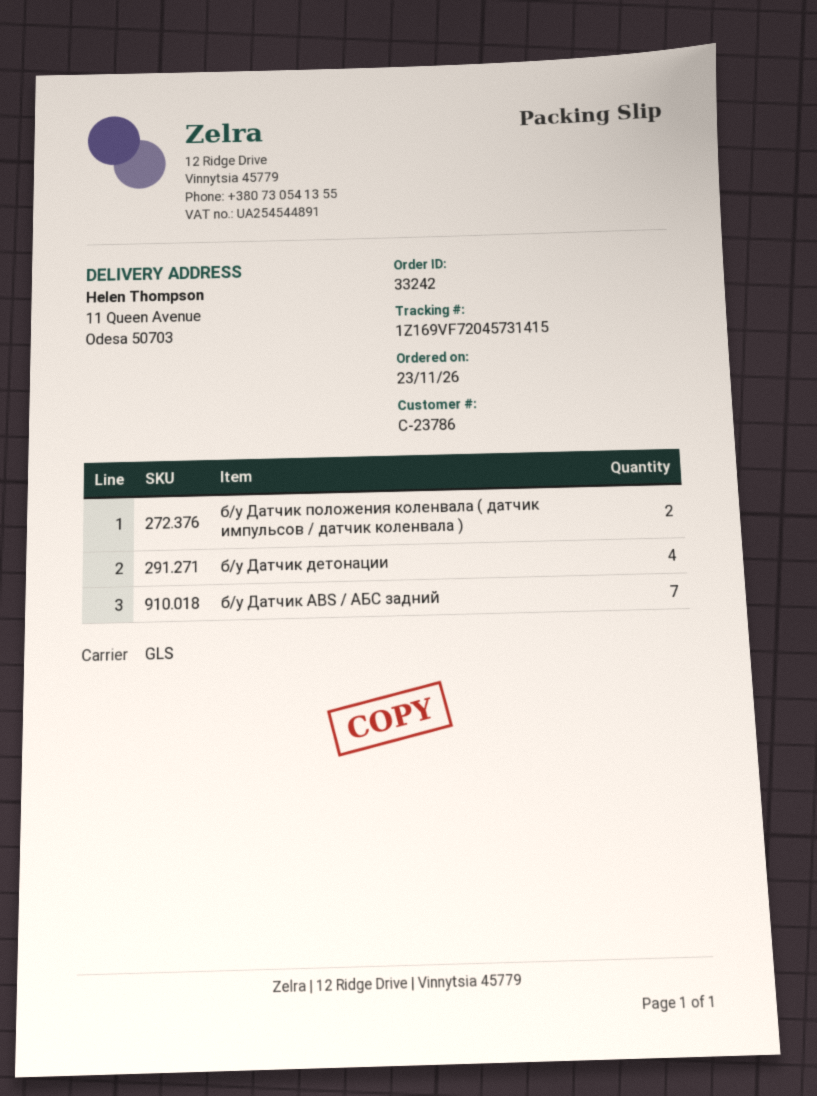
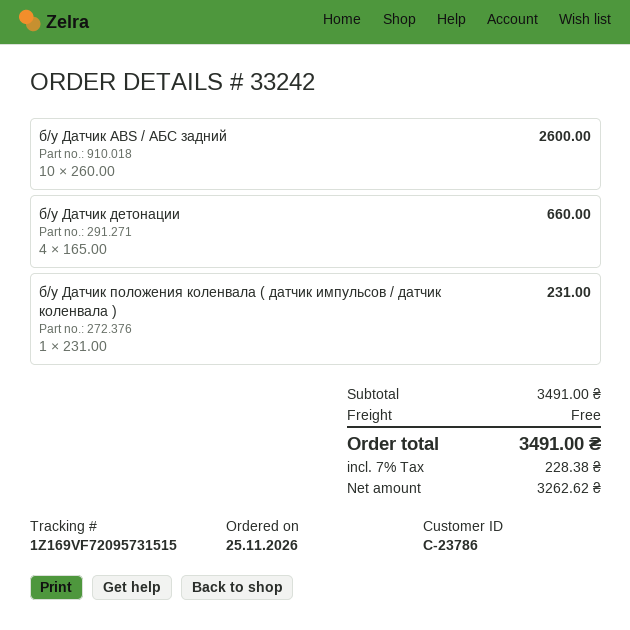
order date: 2026-11-23 -> 2026-11-25
tracking number: 1Z169VF72045731415 -> 1Z169VF72095731515
б/у Датчик положения коленвала ( датчик импульсов / датчик коленвала ): 2 -> 1
б/у Датчик ABS / АБС задний: 7 -> 10

